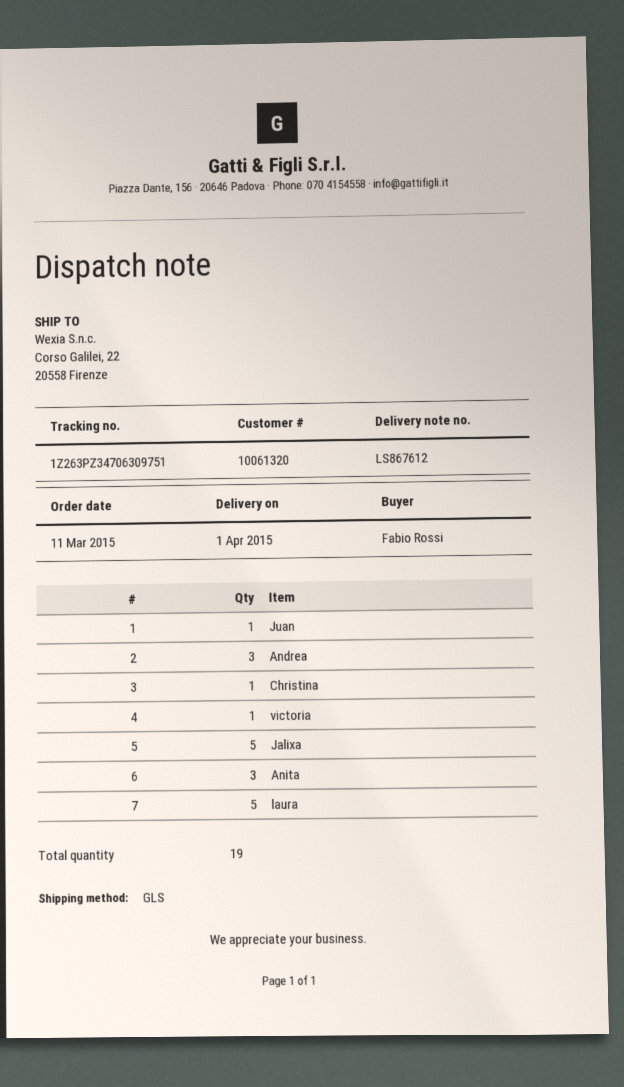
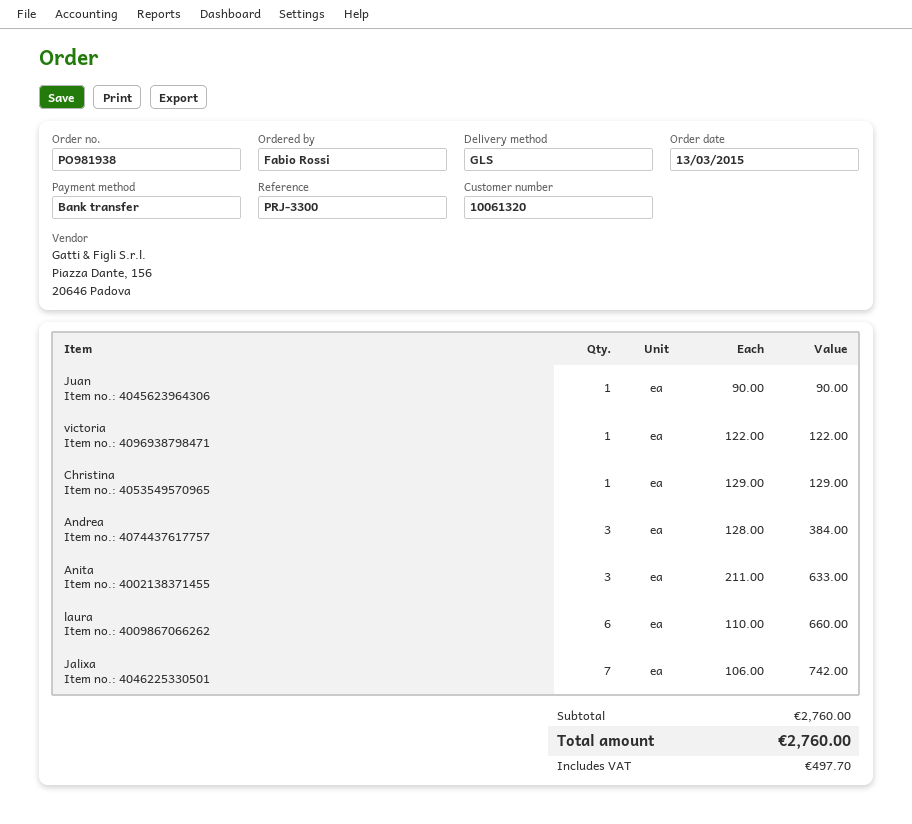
order date: 2015-03-11 -> 2015-03-13
Jalixa: 5 -> 7
laura: 5 -> 6

